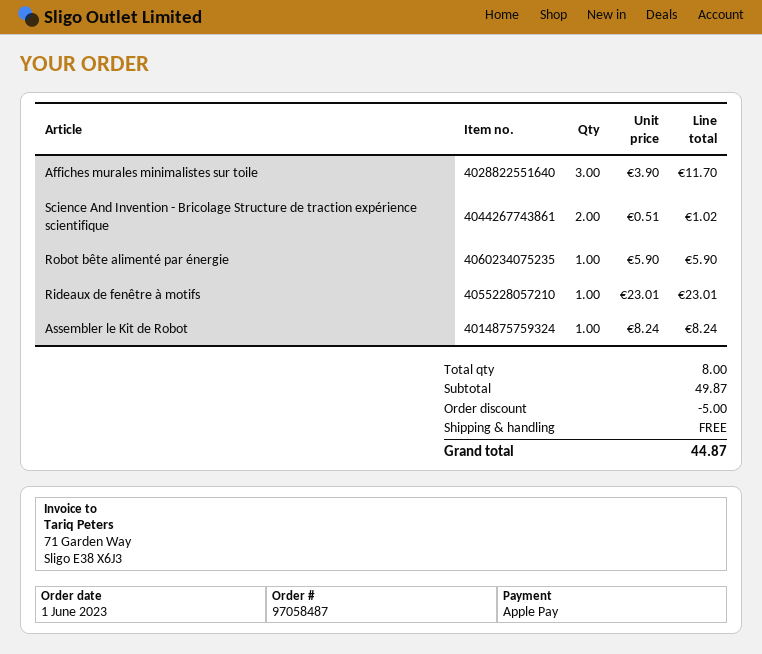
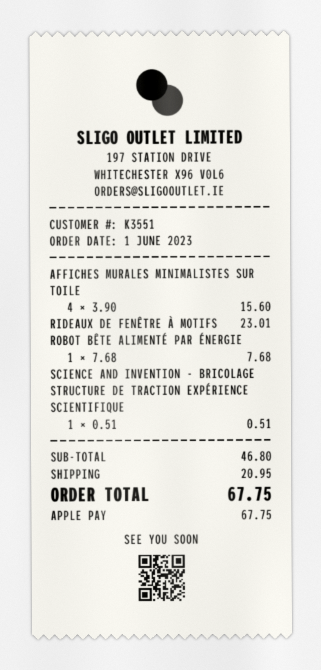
Affiches murales minimalistes sur toile: 3 x 3.90 = 11.70 -> 4 x 3.90 = 15.60
Science And Invention - Bricolage Structure de traction expérience scientifique: 2 x 0.51 = 1.02 -> 1 x 0.51 = 0.51
Robot bête alimenté par énergie: 1 x 5.90 = 5.90 -> 1 x 7.68 = 7.68
Assembler le Kit de Robot: 1 x 8.24 = 8.24 -> none
subtotal: 49.87 -> 46.80
discount: 5.00 -> none
shipping: 0.00 -> 20.95
total: 44.87 -> 67.75

